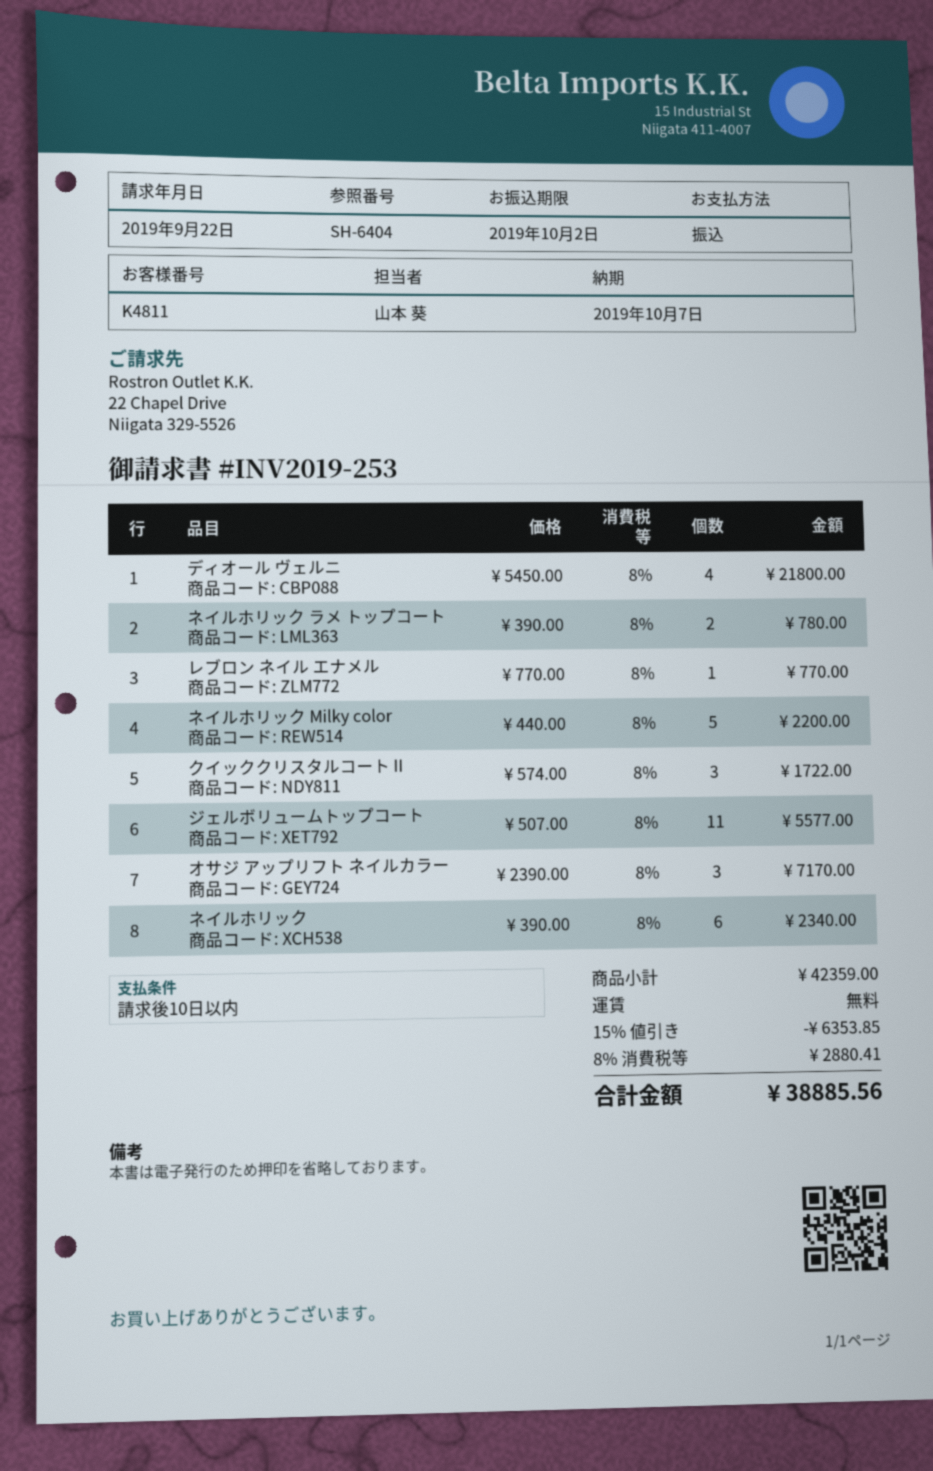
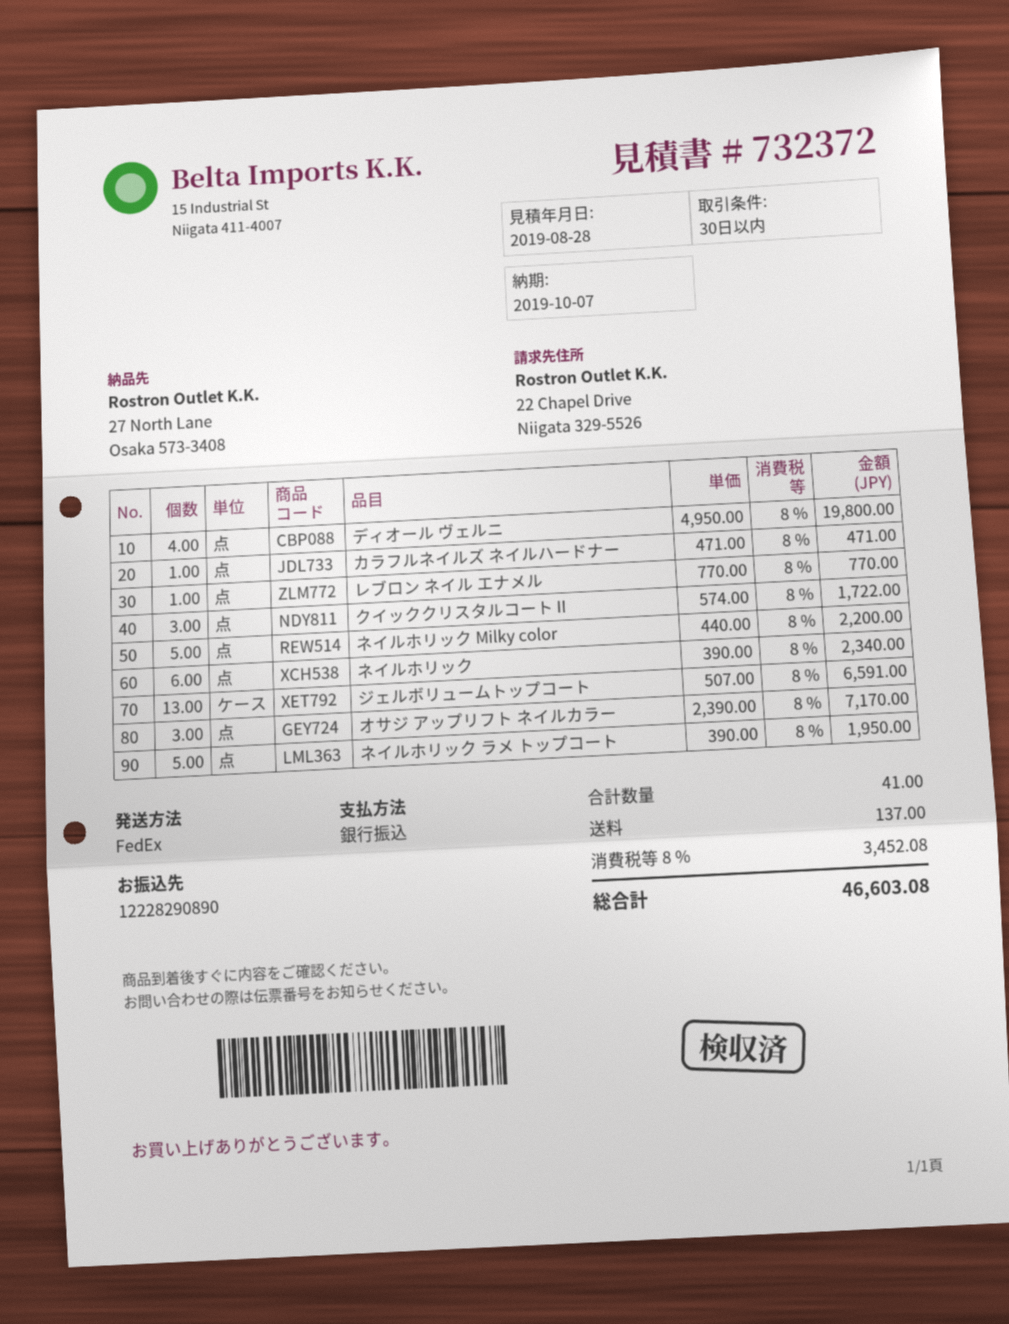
payment terms: 10 days -> 30 days
ディオール ヴェルニ: 4 x 5450.00 = 21800.00 -> 4 x 4950.00 = 19800.00
ネイルホリック ラメ トップコート: 2 x 390.00 = 780.00 -> 5 x 390.00 = 1950.00
ジェルボリュームトップコート: 11 x 507.00 = 5577.00 -> 13 x 507.00 = 6591.00
カラフルネイルズ ネイルハードナー: none -> 1 x 471.00 = 471.00
discount: 15% = 6353.85 -> none
shipping: 0.00 -> 137.00
tax: 8% = 2880.41 -> 8% = 3452.08
total: 38885.56 -> 46603.08

